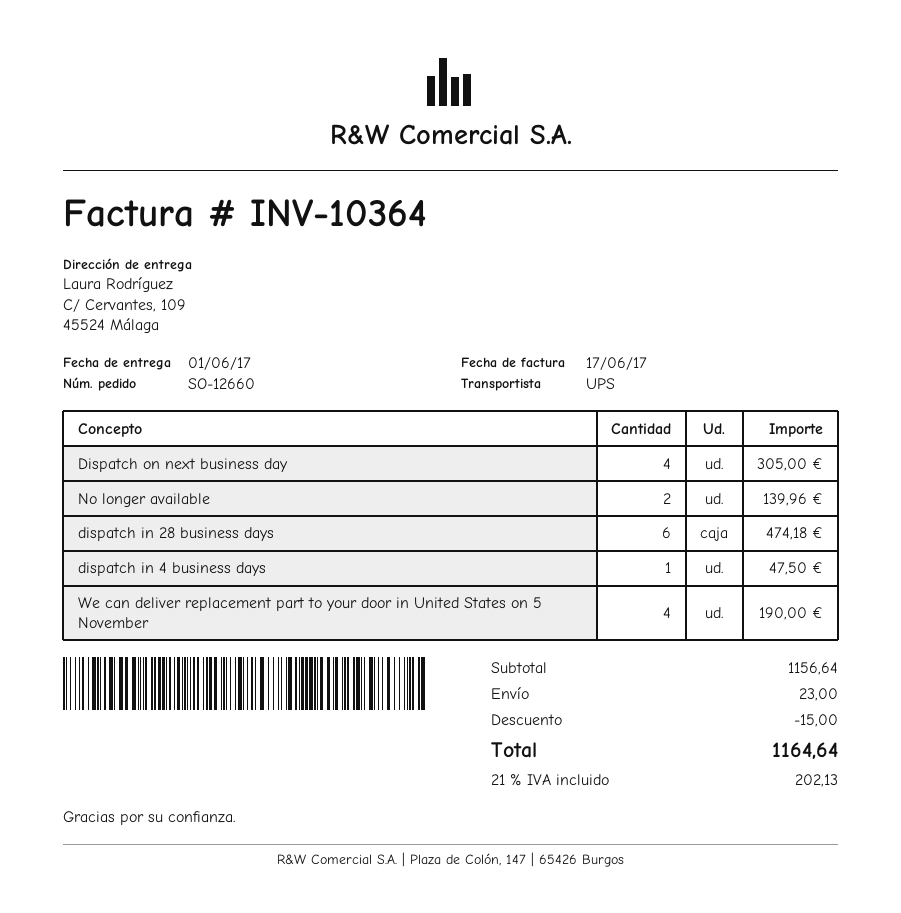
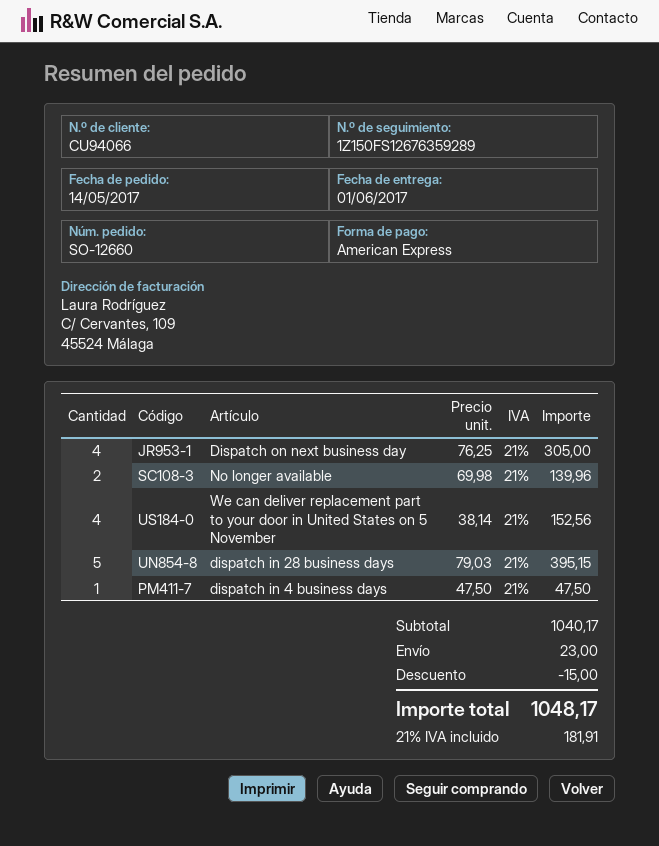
dispatch in 28 business days: 6 for 474.18 -> 5 for 395.15
We can deliver replacement part to your door in United States on 5 November: 4 for 190.00 -> 4 for 152.56
subtotal: 1156.64 -> 1040.17
tax: 21% = 202.13 -> 21% = 181.91
total: 1164.64 -> 1048.17

